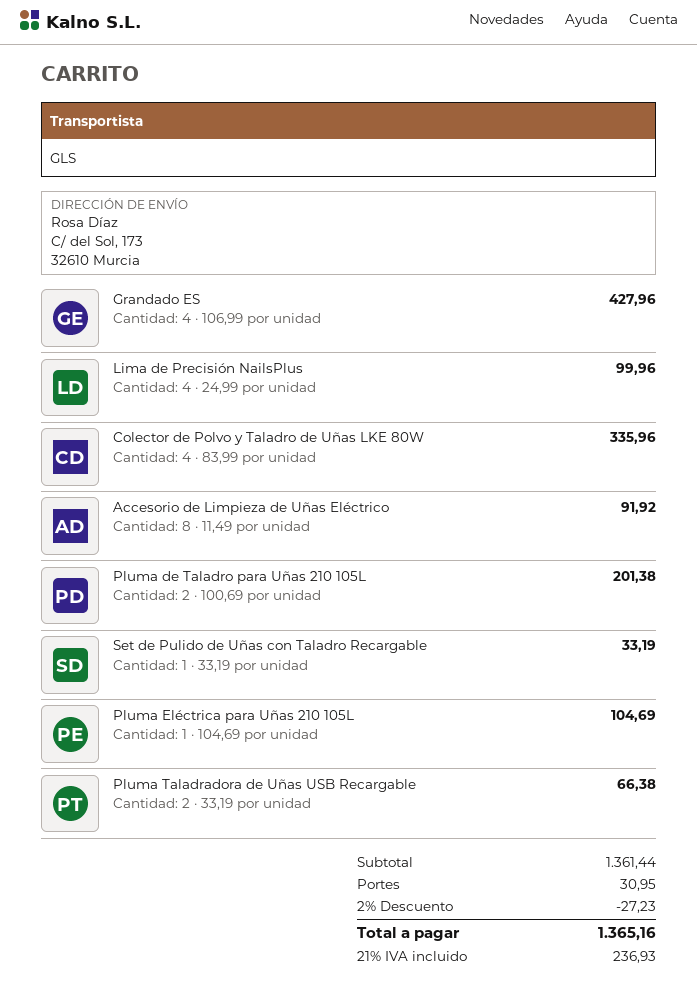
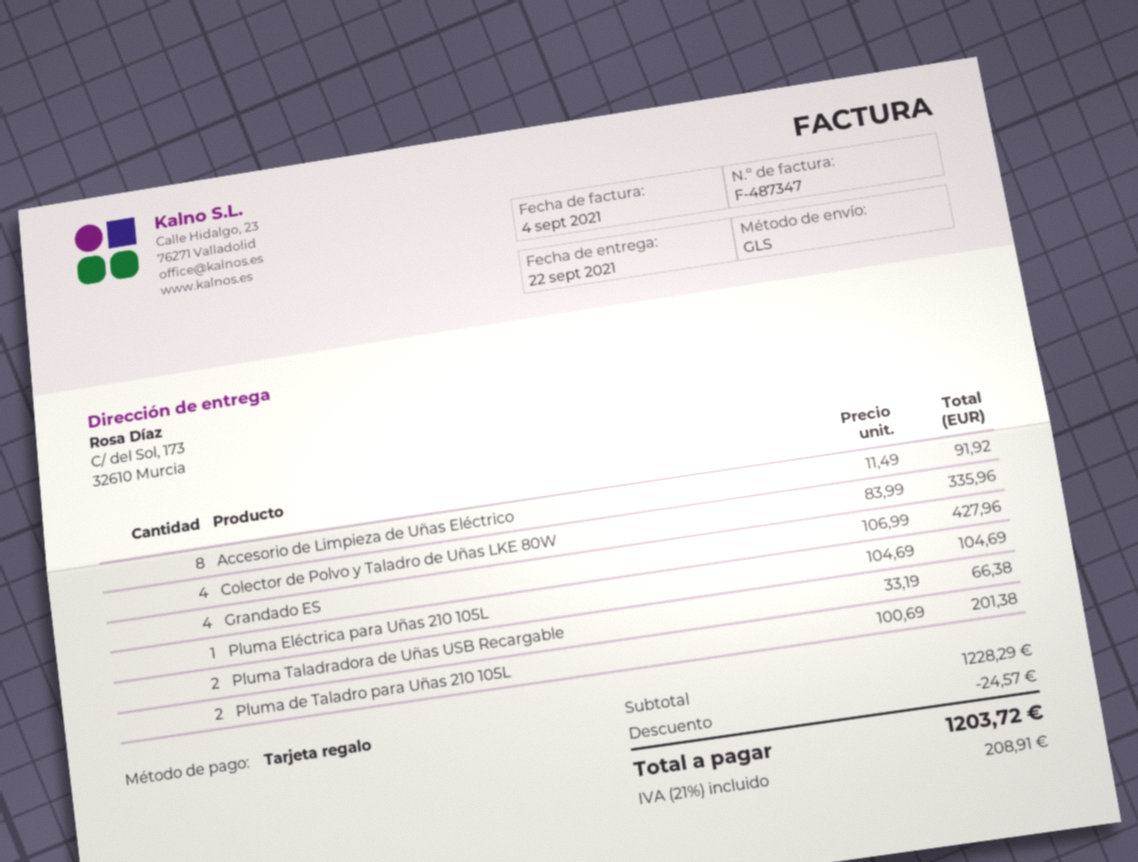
Lima de Precisión NailsPlus: 4 x 24.99 = 99.96 -> none
Set de Pulido de Uñas con Taladro Recargable: 1 x 33.19 = 33.19 -> none
subtotal: 1361.44 -> 1228.29
discount: 27.23 -> 24.57
shipping: 30.95 -> none
tax: 21% = 236.93 -> 21% = 208.91
total: 1365.16 -> 1203.72

